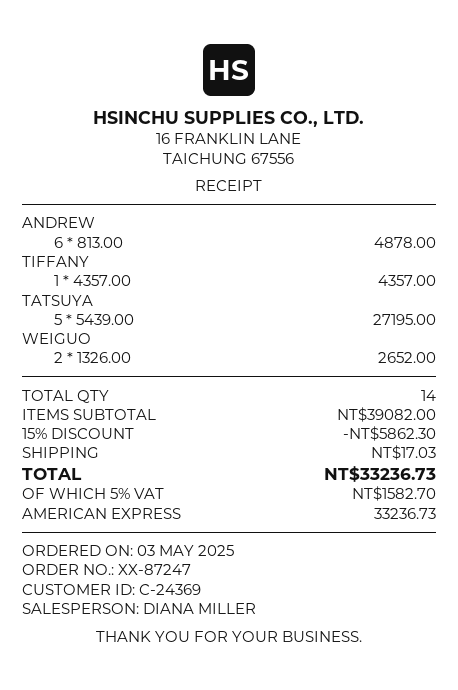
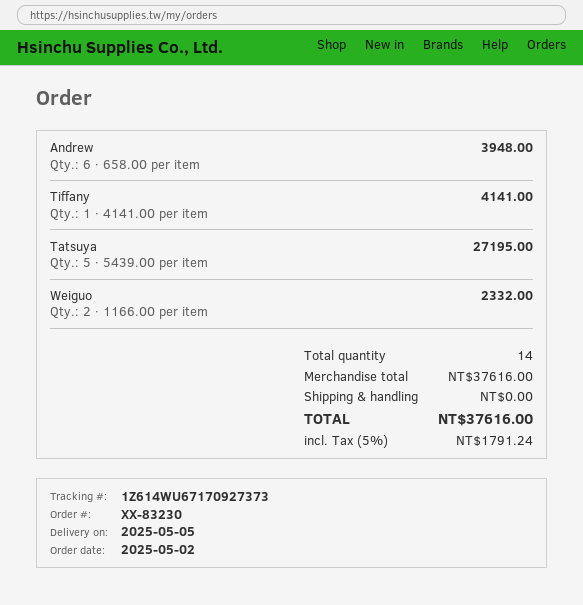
order number: XX-87247 -> XX-83230
order date: 2025-05-03 -> 2025-05-02
ANDREW: 6 x 813.00 = 4878.00 -> 6 x 658.00 = 3948.00
TIFFANY: 1 x 4357.00 = 4357.00 -> 1 x 4141.00 = 4141.00
WEIGUO: 2 x 1326.00 = 2652.00 -> 2 x 1166.00 = 2332.00
subtotal: 39082.00 -> 37616.00
discount: 15% = 5862.30 -> none
shipping: 17.03 -> 0.00
tax: 5% = 1582.70 -> 5% = 1791.24
total: 33236.73 -> 37616.00

